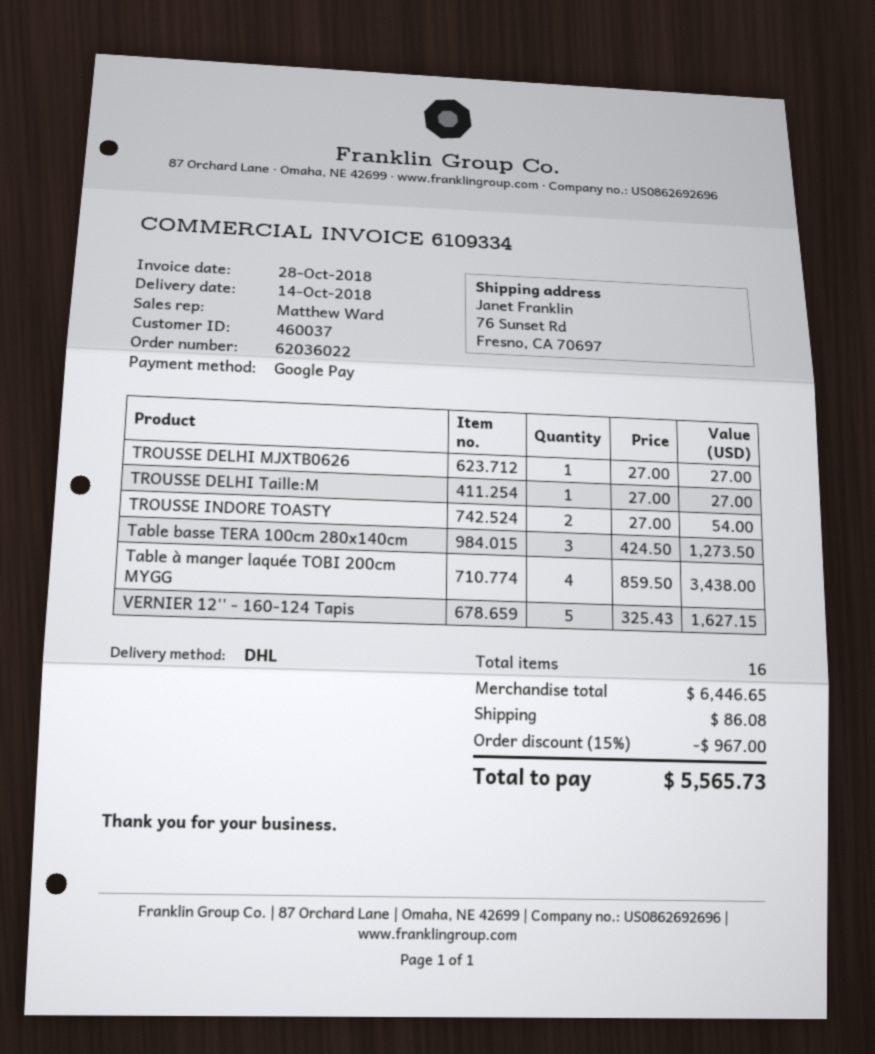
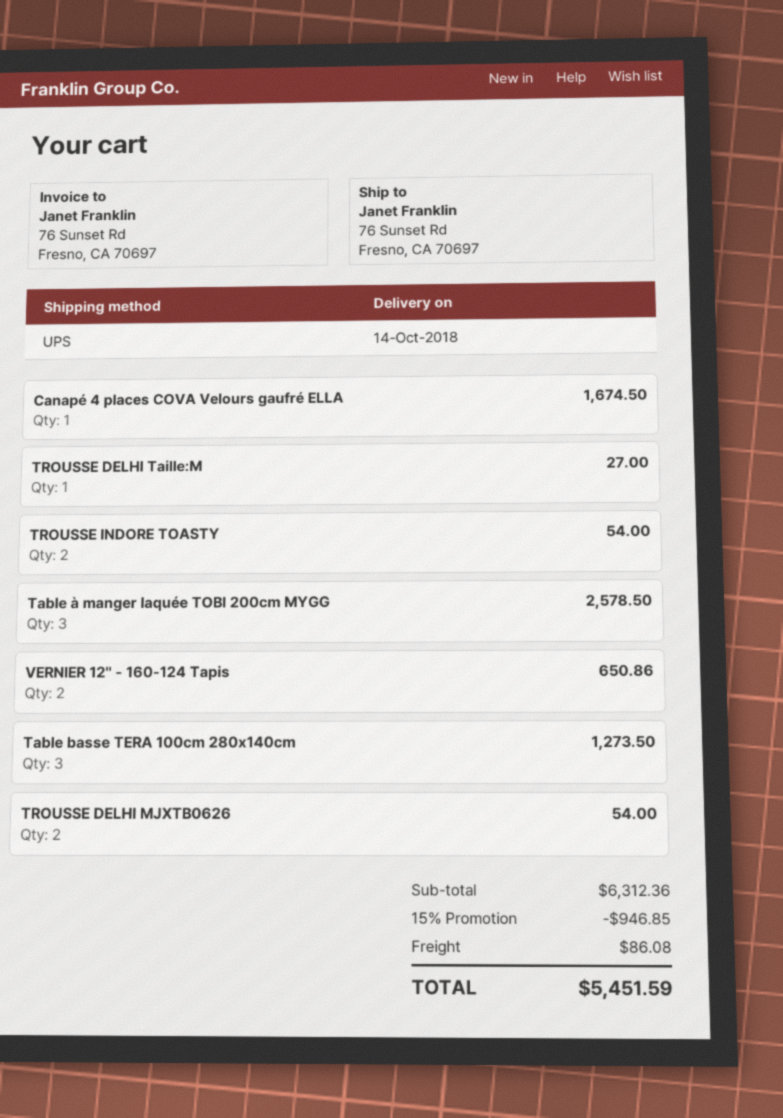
shipping method: DHL -> UPS
TROUSSE DELHI MJXTB0626: 1 for 27.00 -> 2 for 54.00
Table à manger laquée TOBI 200cm MYGG: 4 for 3438.00 -> 3 for 2578.50
VERNIER 12'' - 160-124 Tapis: 5 for 1627.15 -> 2 for 650.86
Canapé 4 places COVA Velours gaufré ELLA: none -> 1 for 1674.50
subtotal: 6446.65 -> 6312.36
discount: 15% = 967.00 -> 15% = 946.85
total: 5565.73 -> 5451.59

